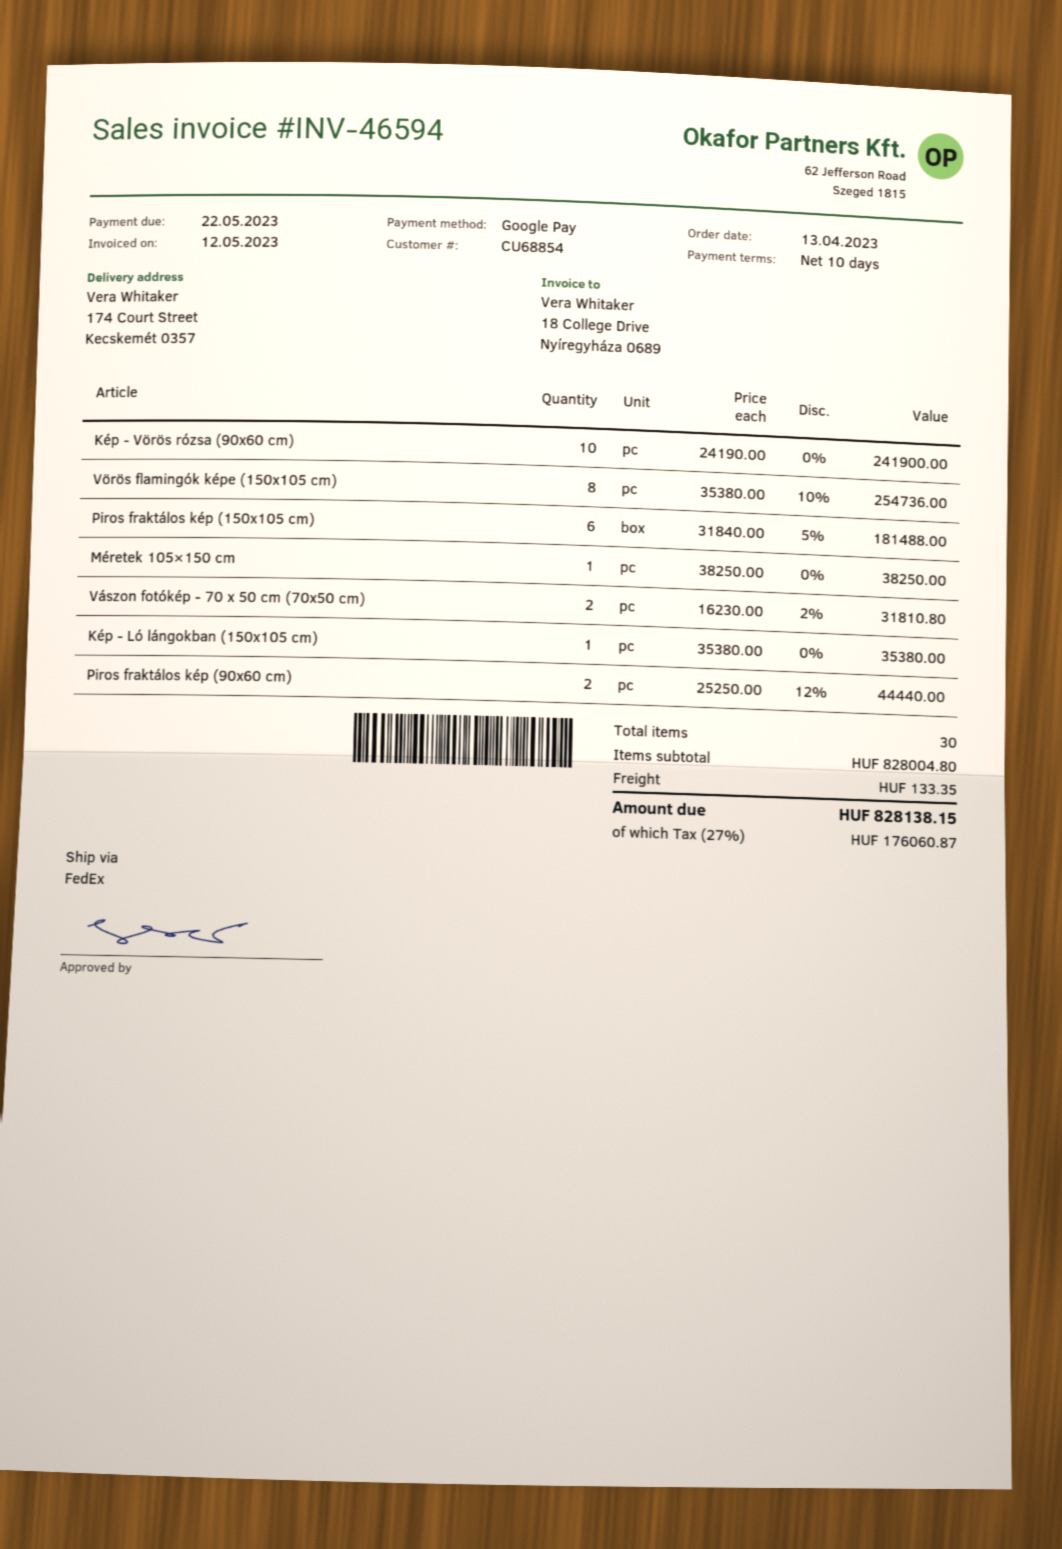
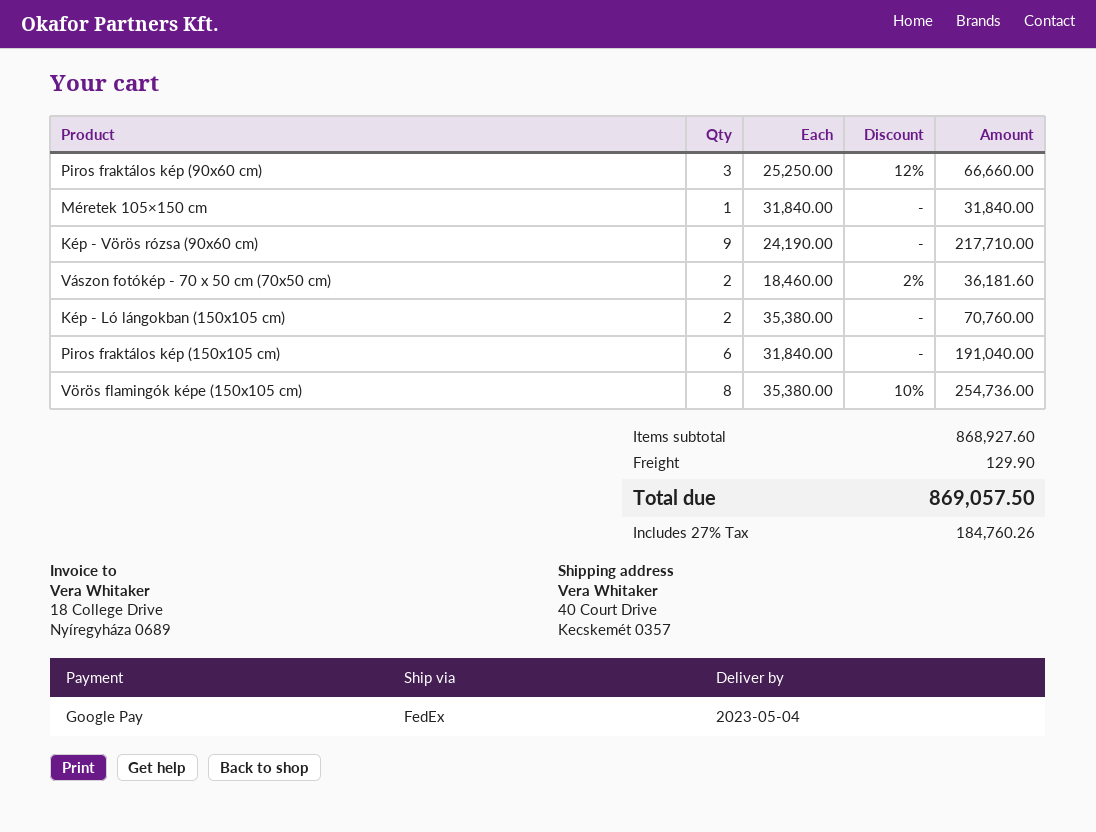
ship to: 174 Court Street, Kecskemét 0357 -> 40 Court Drive, Kecskemét 0357
Kép - Vörös rózsa (90x60 cm): 10 x 24190.00 = 241900.00 -> 9 x 24190.00 = 217710.00
Piros fraktálos kép (150x105 cm): 6 x 31840.00 - 5% = 181488.00 -> 6 x 31840.00 = 191040.00
Méretek 105×150 cm: 1 x 38250.00 = 38250.00 -> 1 x 31840.00 = 31840.00
Vászon fotókép - 70 x 50 cm (70x50 cm): 2 x 16230.00 - 2% = 31810.80 -> 2 x 18460.00 - 2% = 36181.60
Kép - Ló lángokban (150x105 cm): 1 x 35380.00 = 35380.00 -> 2 x 35380.00 = 70760.00
Piros fraktálos kép (90x60 cm): 2 x 25250.00 - 12% = 44440.00 -> 3 x 25250.00 - 12% = 66660.00
subtotal: 828004.80 -> 868927.60
shipping: 133.35 -> 129.90
tax: 27% = 176060.87 -> 27% = 184760.26
total: 828138.15 -> 869057.50

